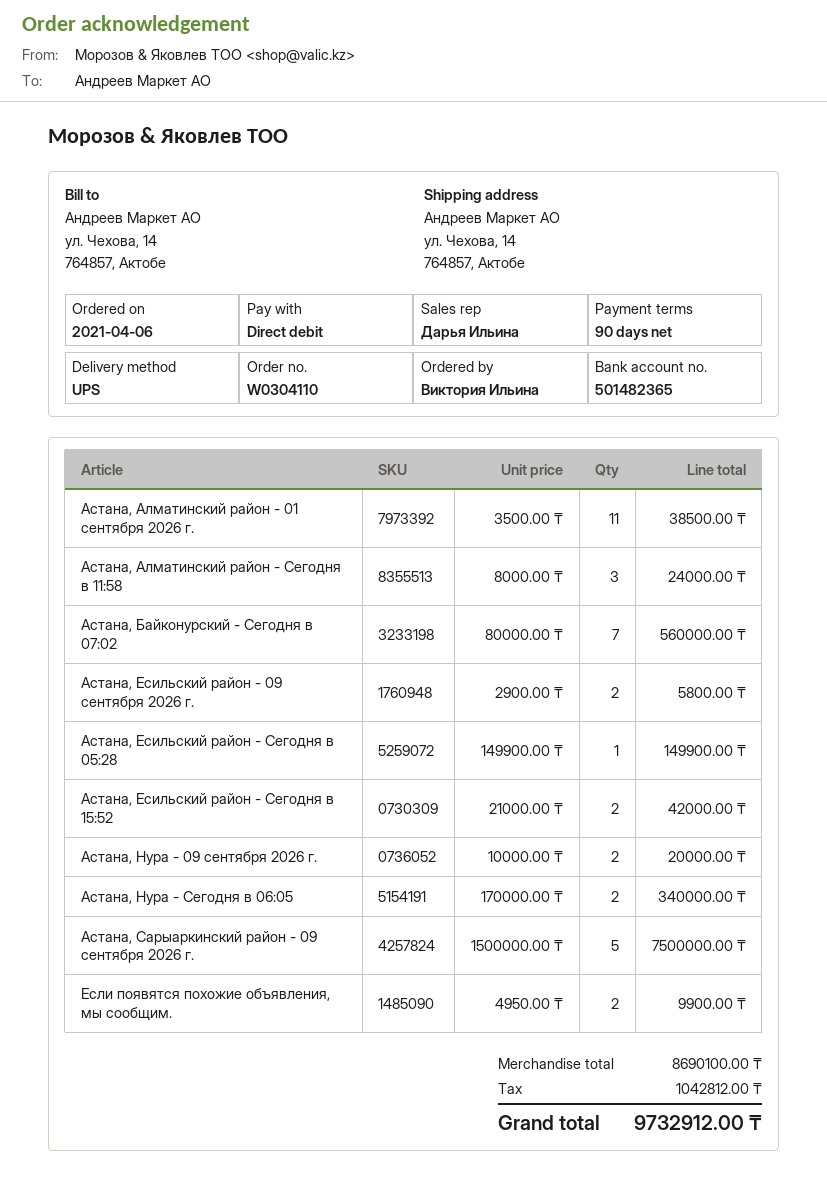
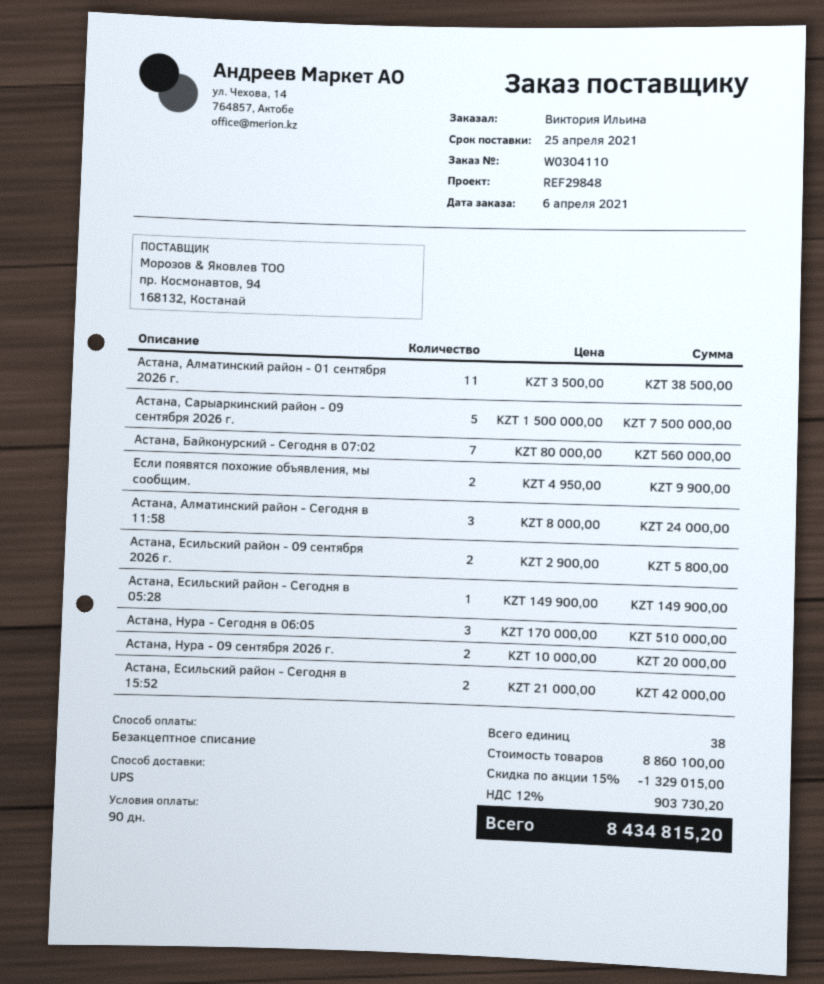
Астана, Нура - Сегодня в 06:05: 2 x 170000.00 = 340000.00 -> 3 x 170000.00 = 510000.00
subtotal: 8690100.00 -> 8860100.00
discount: none -> 15% = 1329015.00
tax: 1042812.00 -> 903730.20
total: 9732912.00 -> 8434815.20

